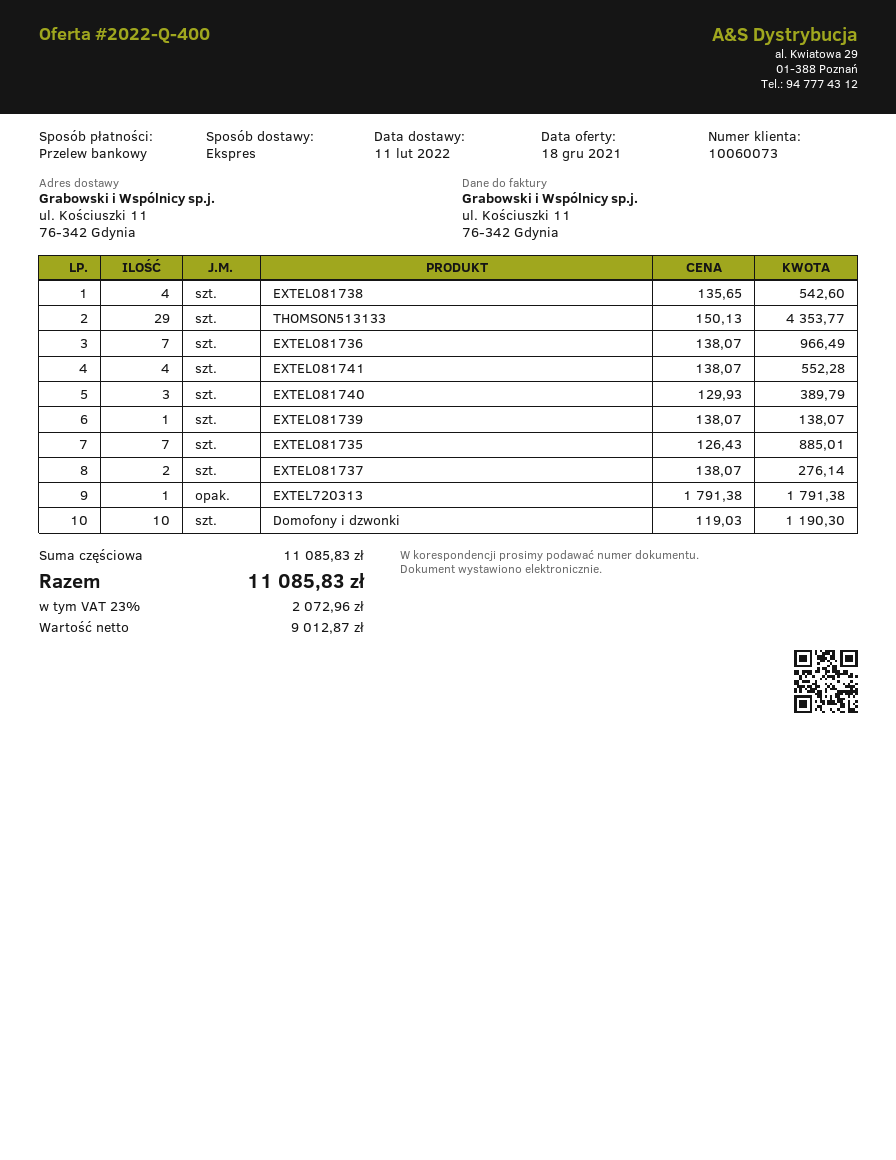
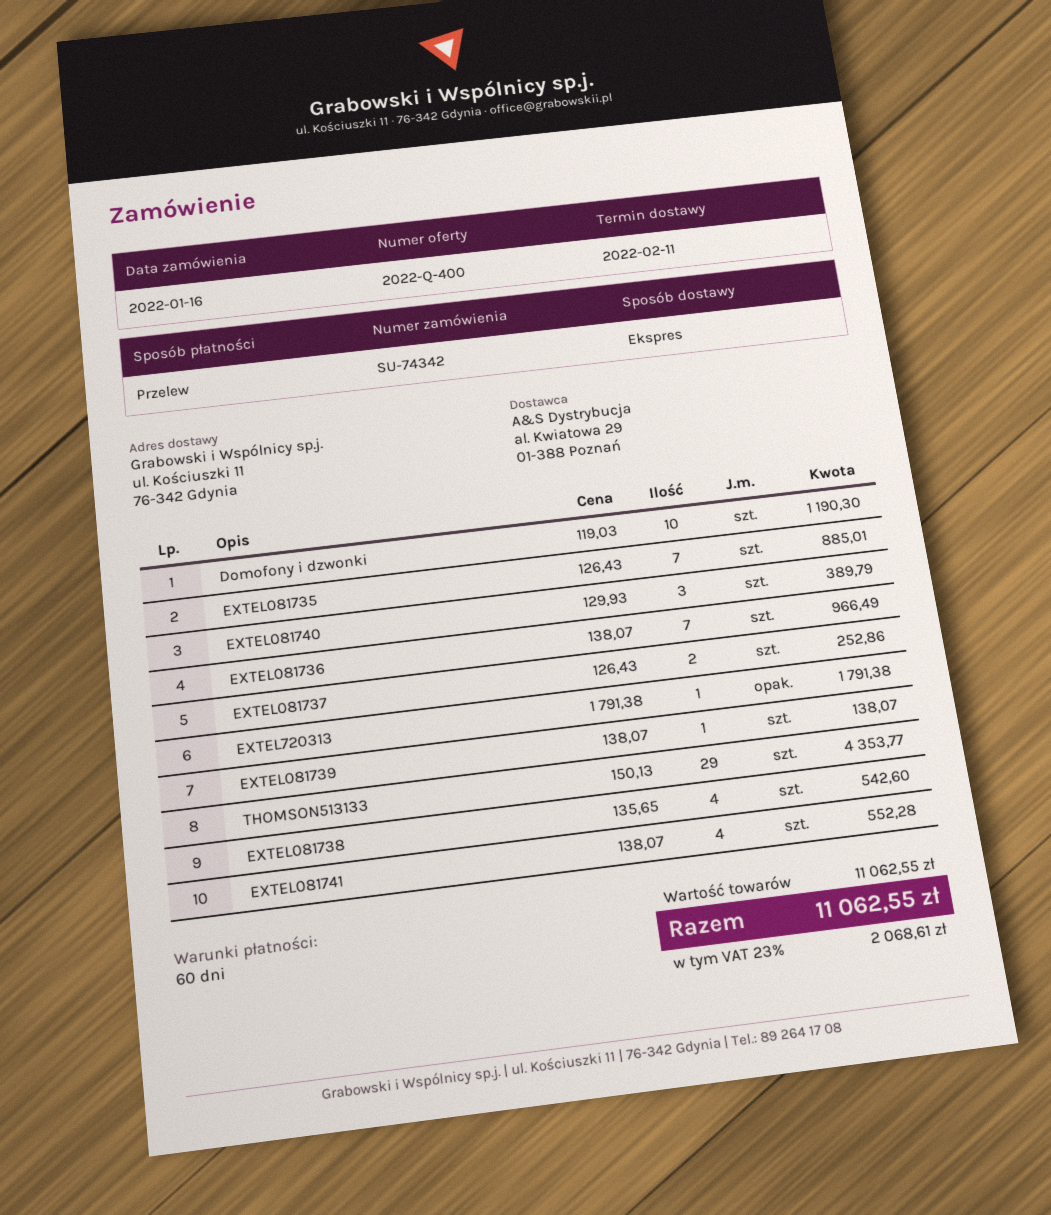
EXTEL081737: 2 x 138.07 = 276.14 -> 2 x 126.43 = 252.86
subtotal: 11085.83 -> 11062.55
tax: 23% = 2072.96 -> 23% = 2068.61
total: 11085.83 -> 11062.55

